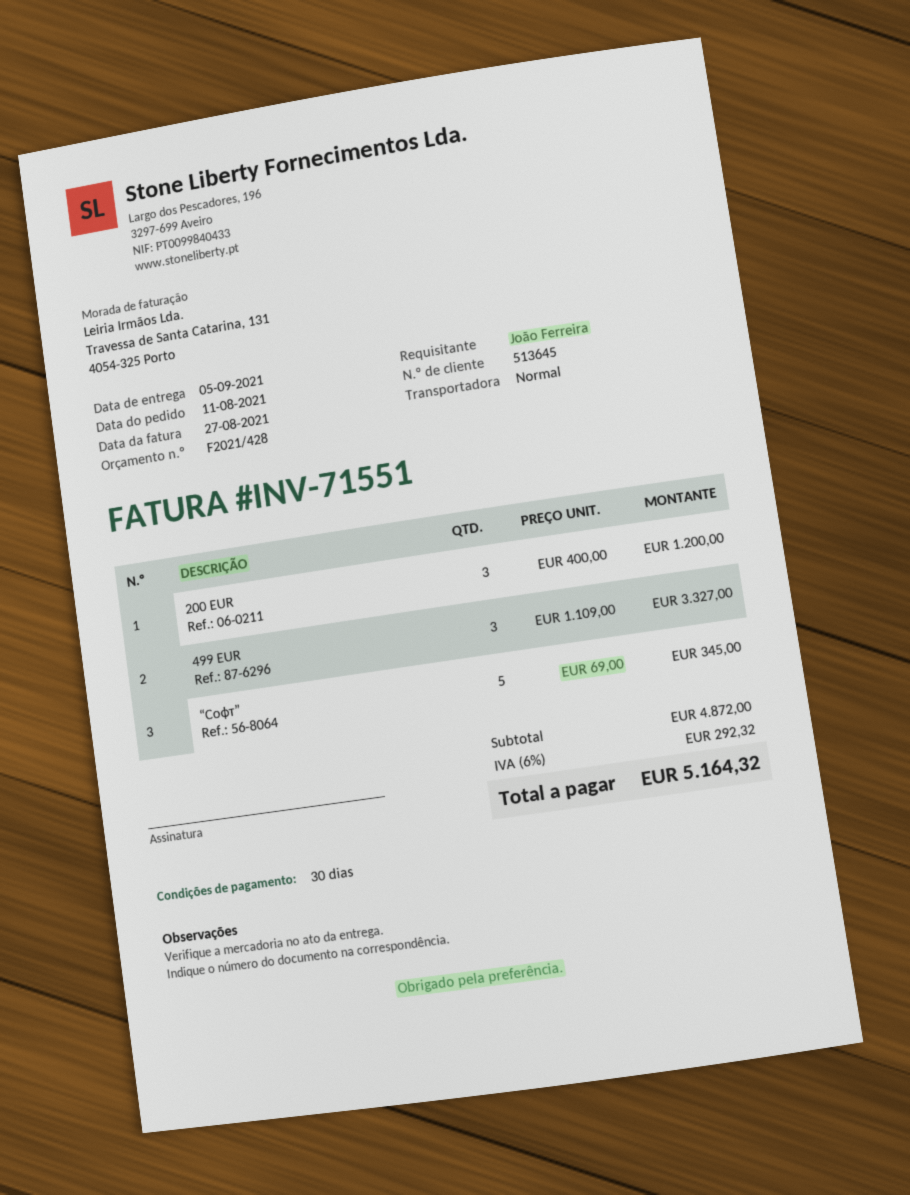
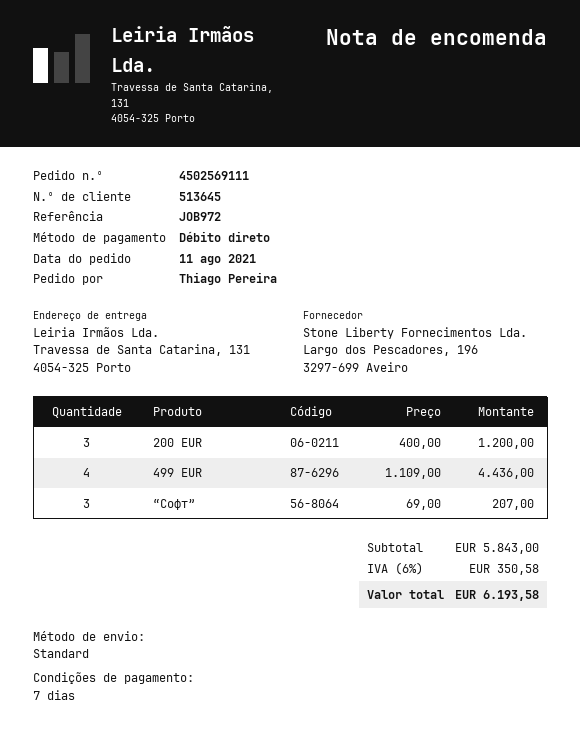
payment terms: 30 days -> 7 days
ordered by: João Ferreira -> Thiago Pereira
499 EUR: 3 x 1109.00 = 3327.00 -> 4 x 1109.00 = 4436.00
“Софт”: 5 x 69.00 = 345.00 -> 3 x 69.00 = 207.00
subtotal: 4872.00 -> 5843.00
tax: 6% = 292.32 -> 6% = 350.58
total: 5164.32 -> 6193.58

